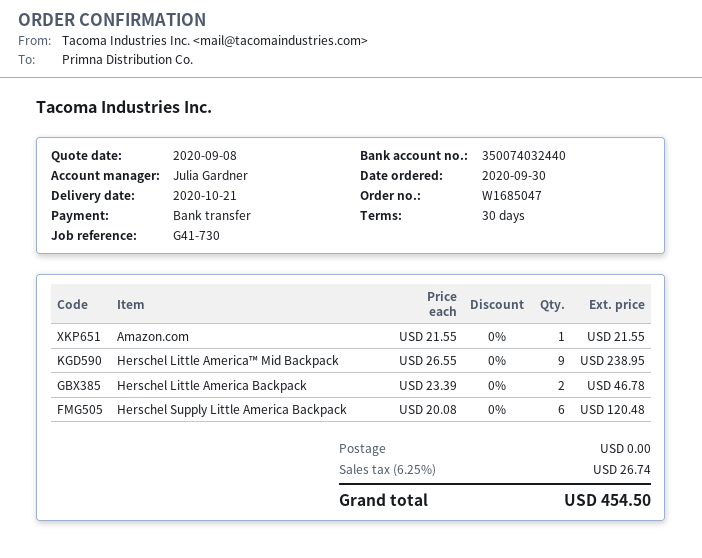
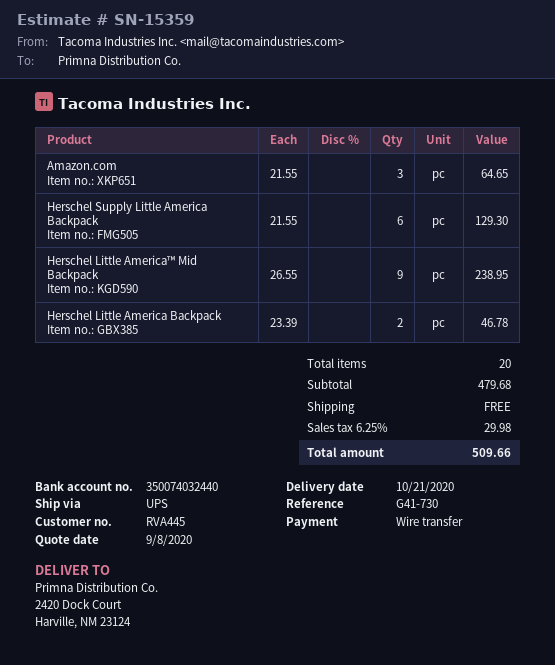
Amazon.com: 1 x 21.55 = 21.55 -> 3 x 21.55 = 64.65
Herschel Supply Little America Backpack: 6 x 20.08 = 120.48 -> 6 x 21.55 = 129.30
tax: 6.25% = 26.74 -> 6.25% = 29.98
total: 454.50 -> 509.66

